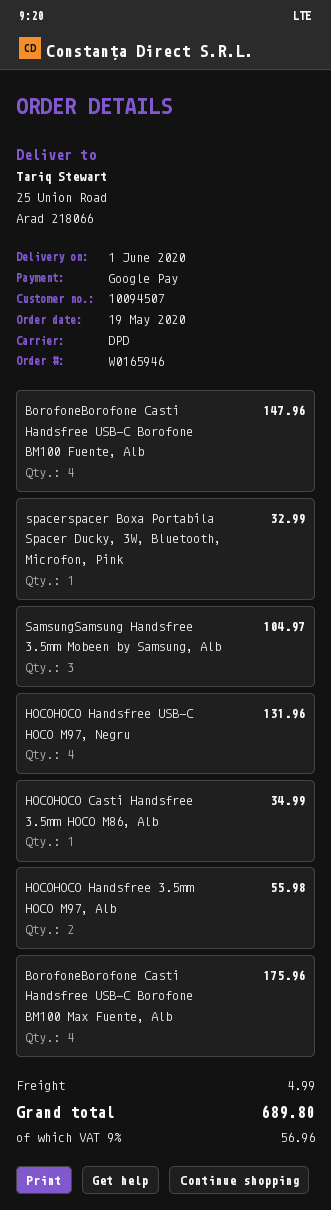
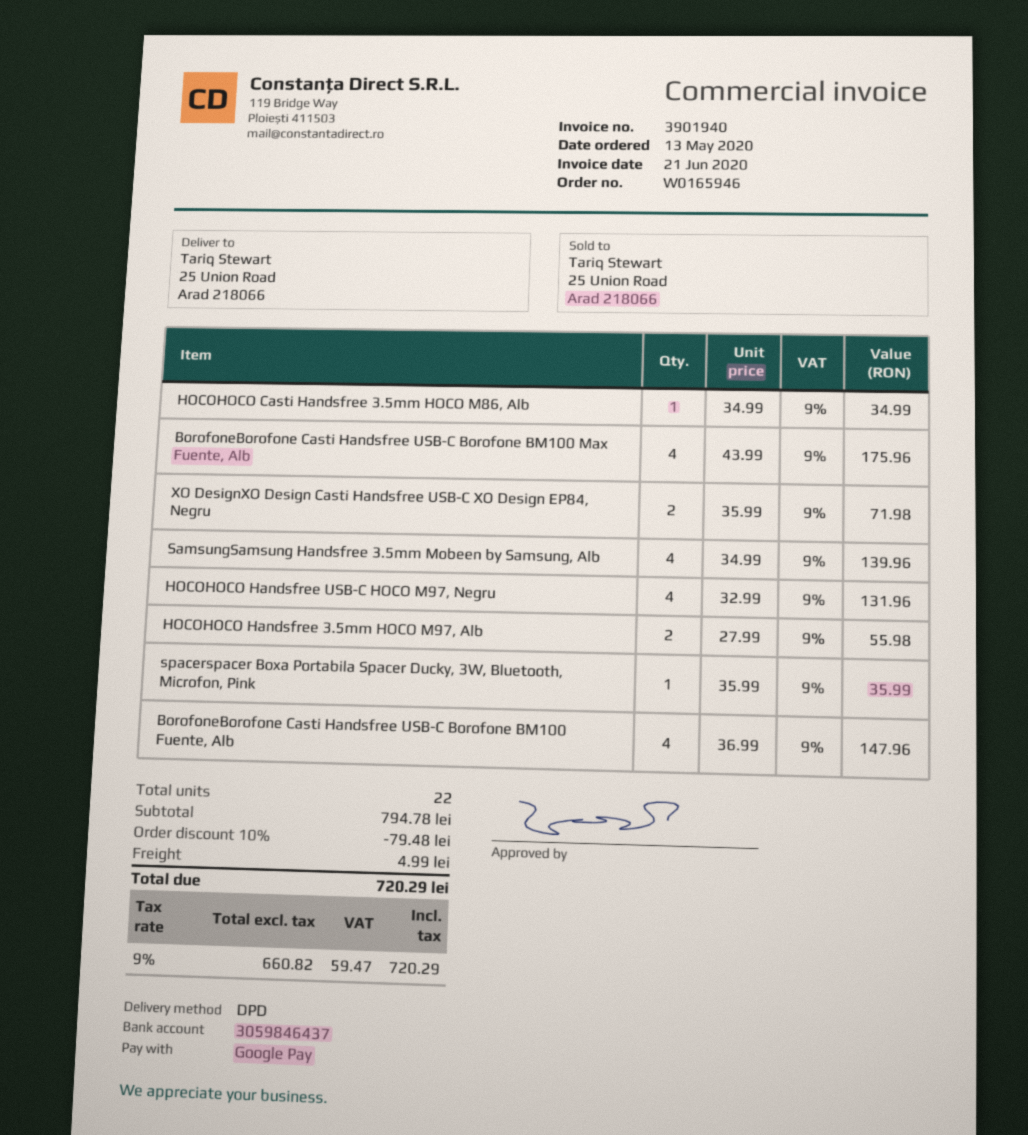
order date: 2020-05-19 -> 2020-05-13
spacerspacer Boxa Portabila Spacer Ducky, 3W, Bluetooth, Microfon, Pink: 1 for 32.99 -> 1 for 35.99
SamsungSamsung Handsfree 3.5mm Mobeen by Samsung, Alb: 3 for 104.97 -> 4 for 139.96
XO DesignXO Design Casti Handsfree USB-C XO Design EP84, Negru: none -> 2 for 71.98
discount: none -> 10% = 79.48
tax: 9% = 56.96 -> 9% = 59.47
total: 689.80 -> 720.29

